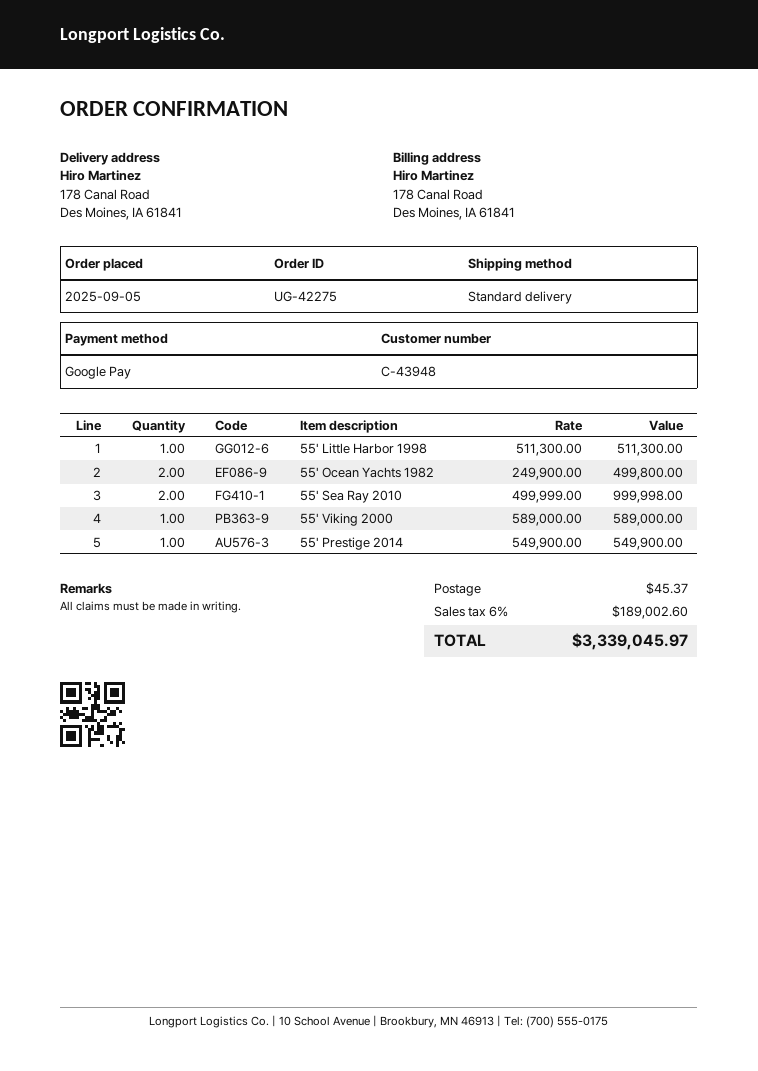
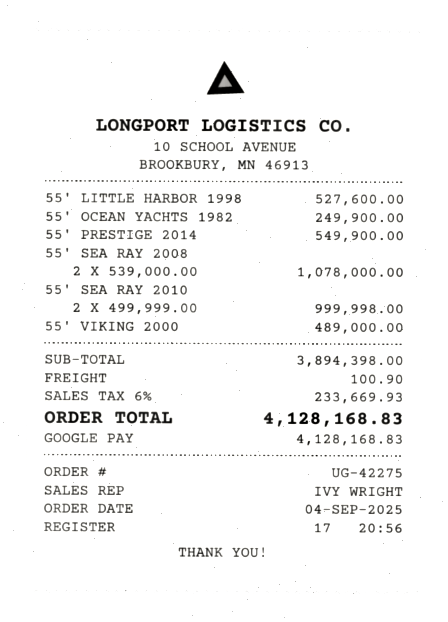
order date: 2025-09-05 -> 2025-09-04
55' Little Harbor 1998: 1 x 511300.00 = 511300.00 -> 1 x 527600.00 = 527600.00
55' Ocean Yachts 1982: 2 x 249900.00 = 499800.00 -> 1 x 249900.00 = 249900.00
55' Viking 2000: 1 x 589000.00 = 589000.00 -> 1 x 489000.00 = 489000.00
55' SEA RAY 2008: none -> 2 x 539000.00 = 1078000.00
shipping: 45.37 -> 100.90
tax: 6% = 189002.60 -> 6% = 233669.93
total: 3339045.97 -> 4128168.83

